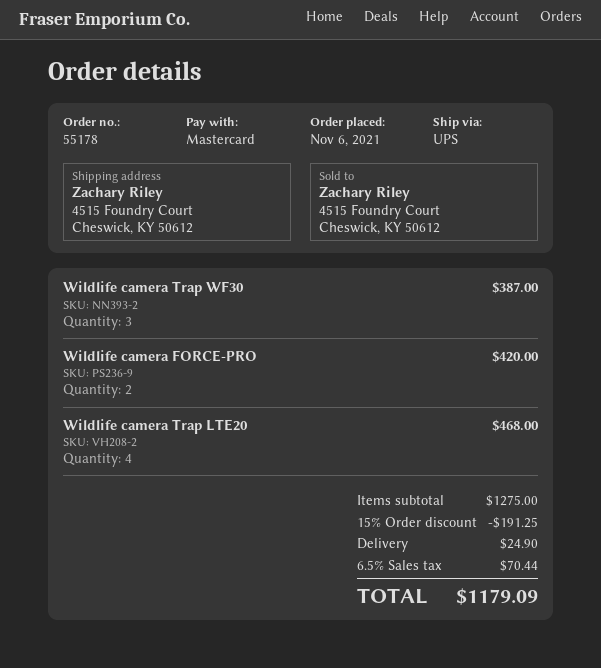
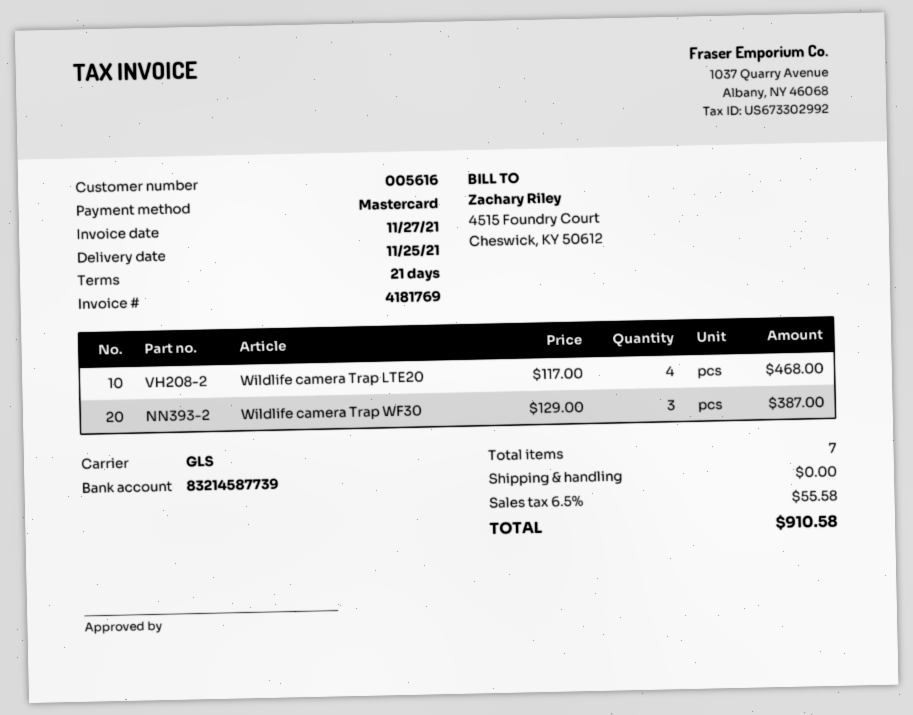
shipping method: UPS -> GLS
Wildlife camera FORCE-PRO: 2 for 420.00 -> none
discount: 15% = 191.25 -> none
shipping: 24.90 -> 0.00
tax: 6.5% = 70.44 -> 6.5% = 55.58
total: 1179.09 -> 910.58

